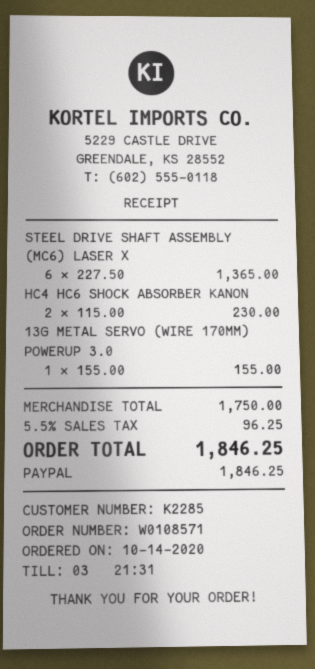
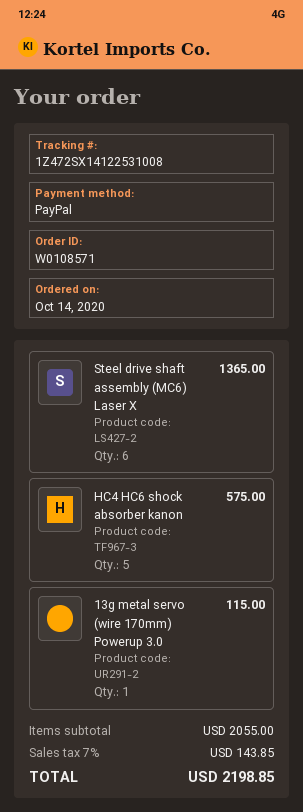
HC4 HC6 SHOCK ABSORBER KANON: 2 for 230.00 -> 5 for 575.00
13G METAL SERVO (WIRE 170MM) POWERUP 3.0: 1 for 155.00 -> 1 for 115.00
subtotal: 1750.00 -> 2055.00
tax: 5.5% = 96.25 -> 7% = 143.85
total: 1846.25 -> 2198.85

